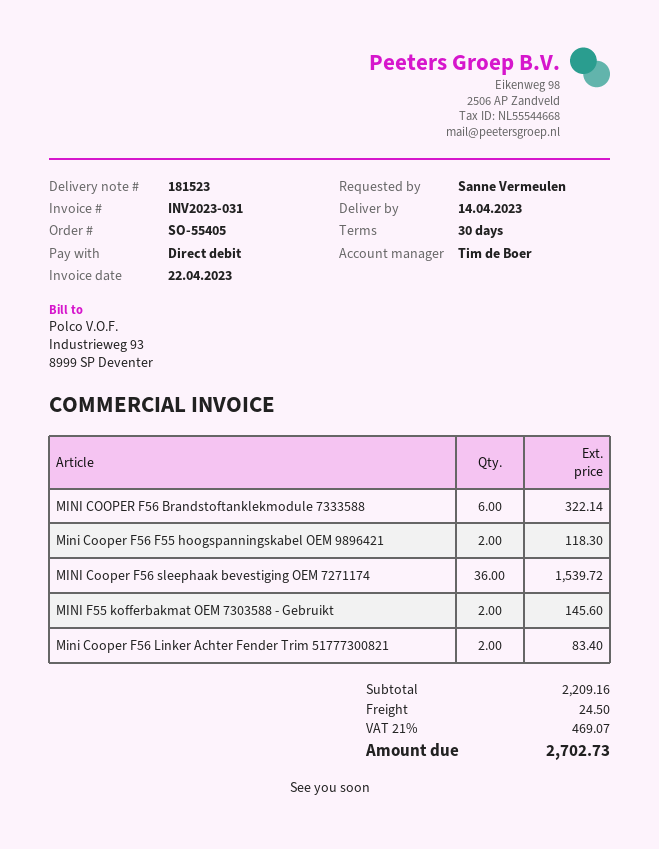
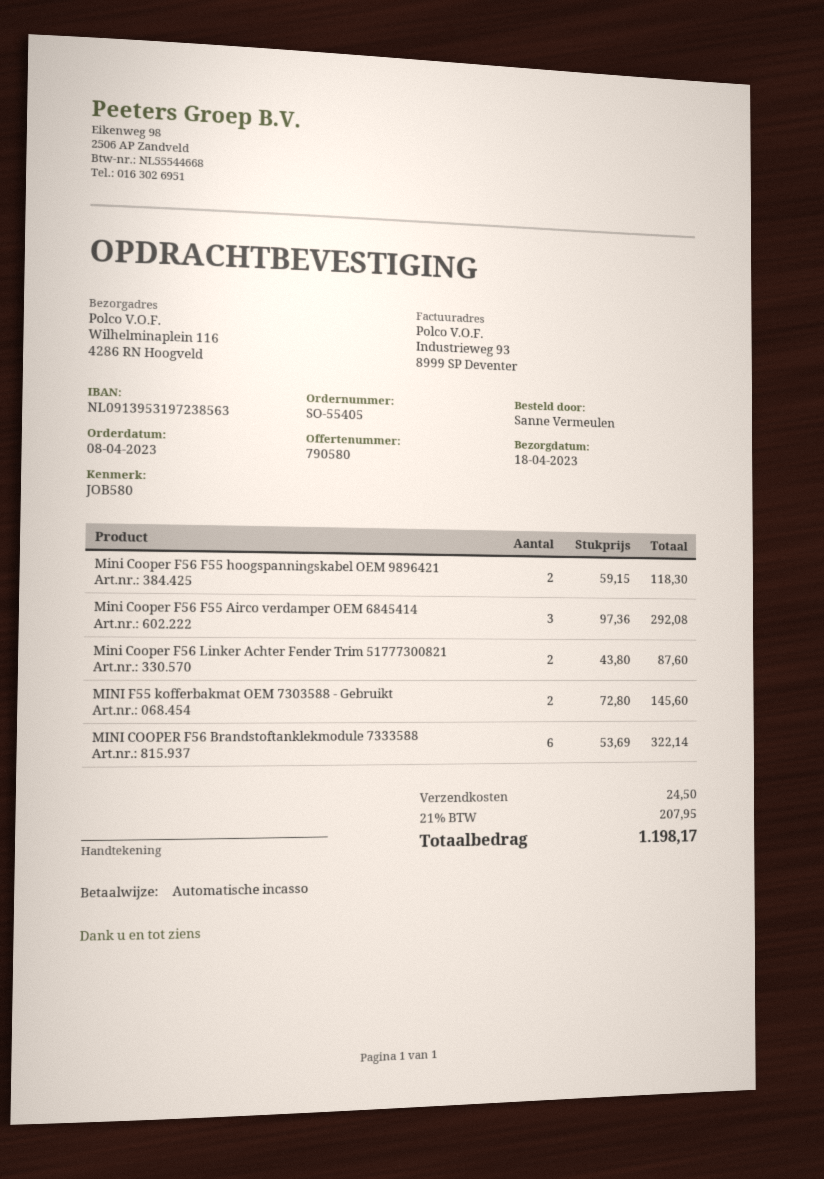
delivery date: 2023-04-14 -> 2023-04-18
MINI Cooper F56 sleephaak bevestiging OEM 7271174: 36 for 1539.72 -> none
Mini Cooper F56 Linker Achter Fender Trim 51777300821: 2 for 83.40 -> 2 for 87.60
Mini Cooper F56 F55 Airco verdamper OEM 6845414: none -> 3 for 292.08
tax: 21% = 469.07 -> 21% = 207.95
total: 2702.73 -> 1198.17

